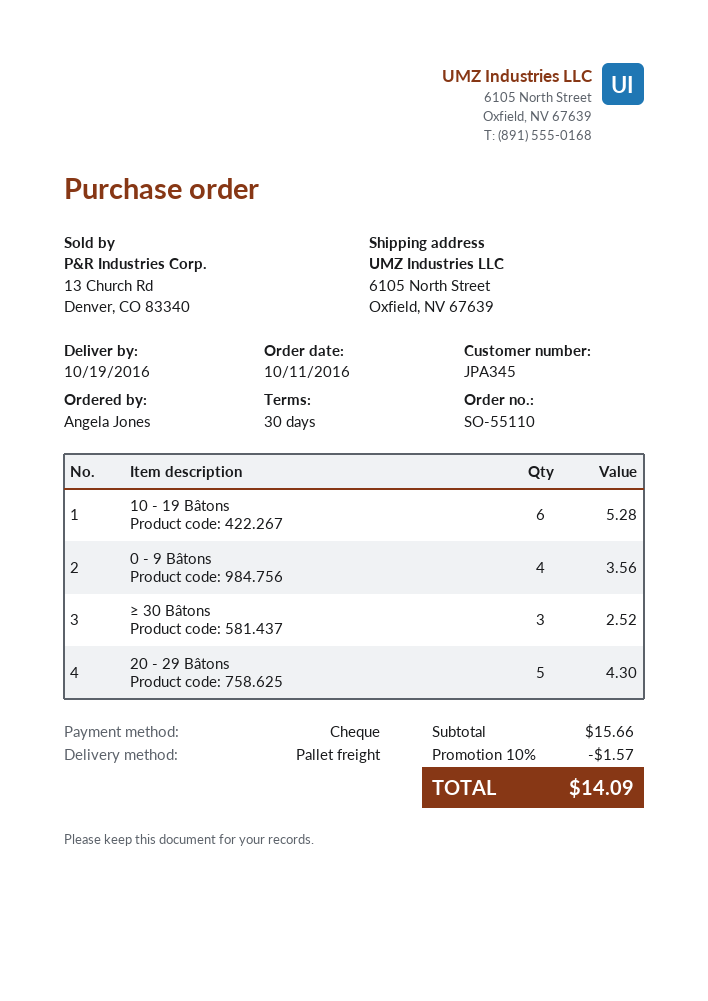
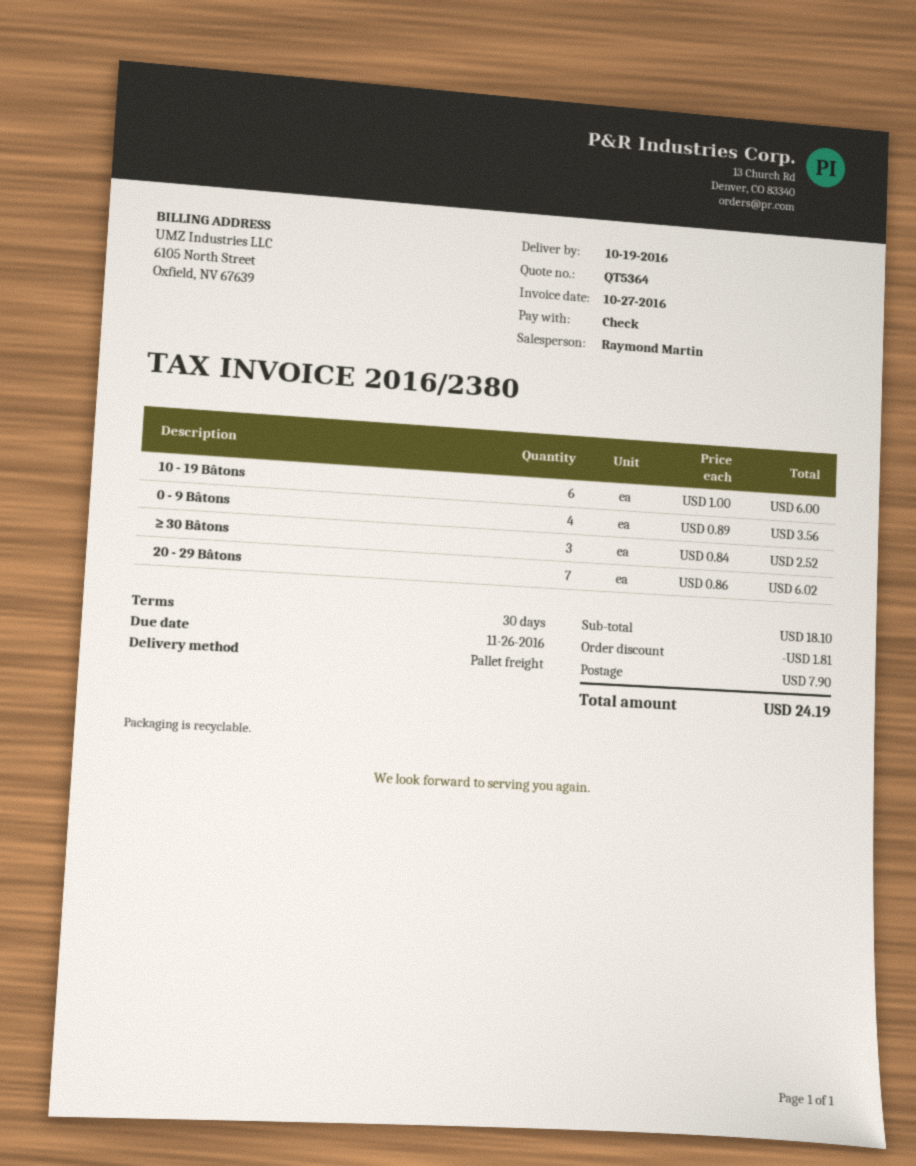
10 - 19 Bâtons: 6 for 5.28 -> 6 for 6.00
20 - 29 Bâtons: 5 for 4.30 -> 7 for 6.02
subtotal: 15.66 -> 18.10
discount: 1.57 -> 1.81
shipping: none -> 7.90
total: 14.09 -> 24.19

